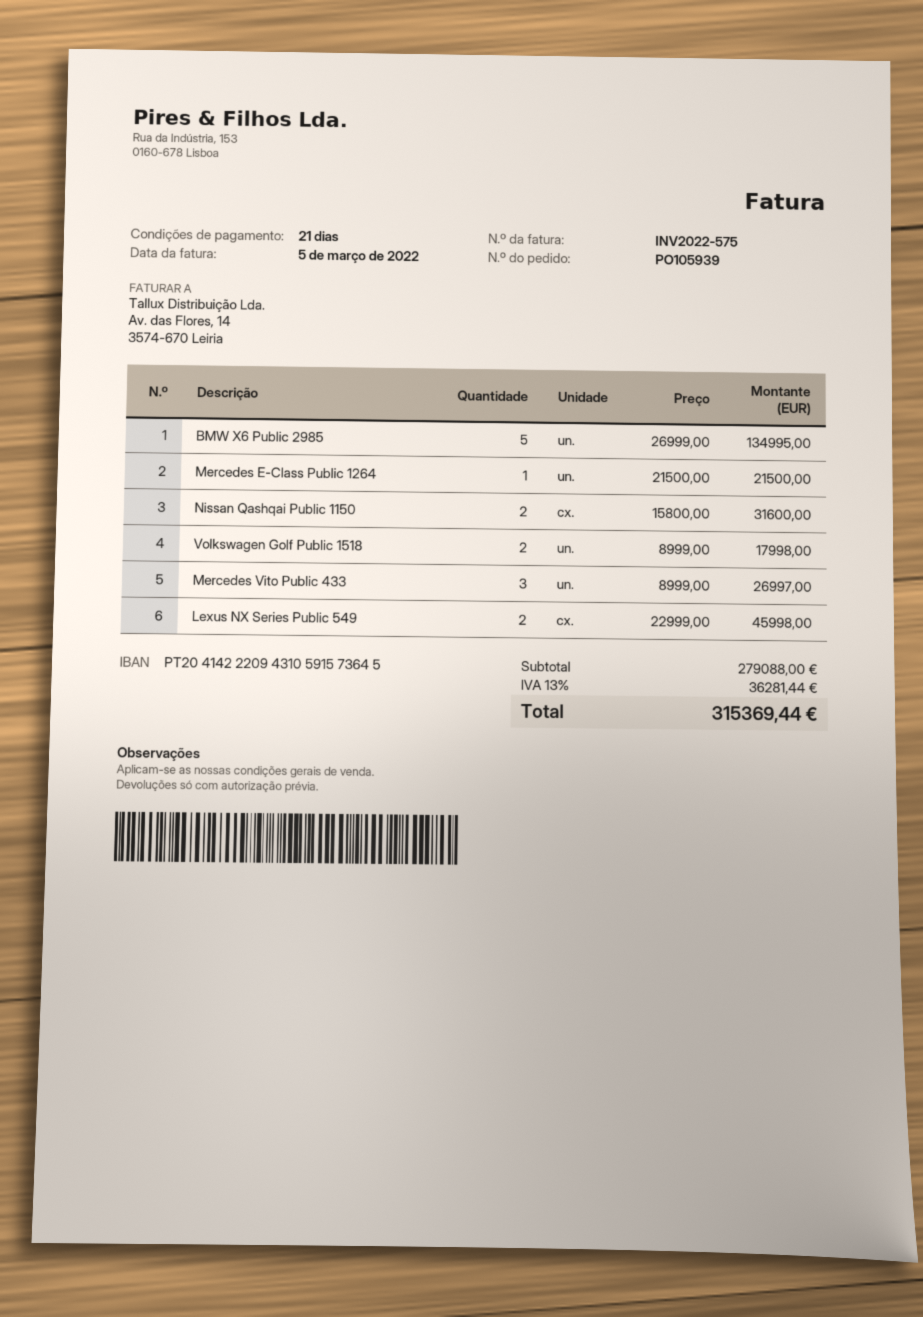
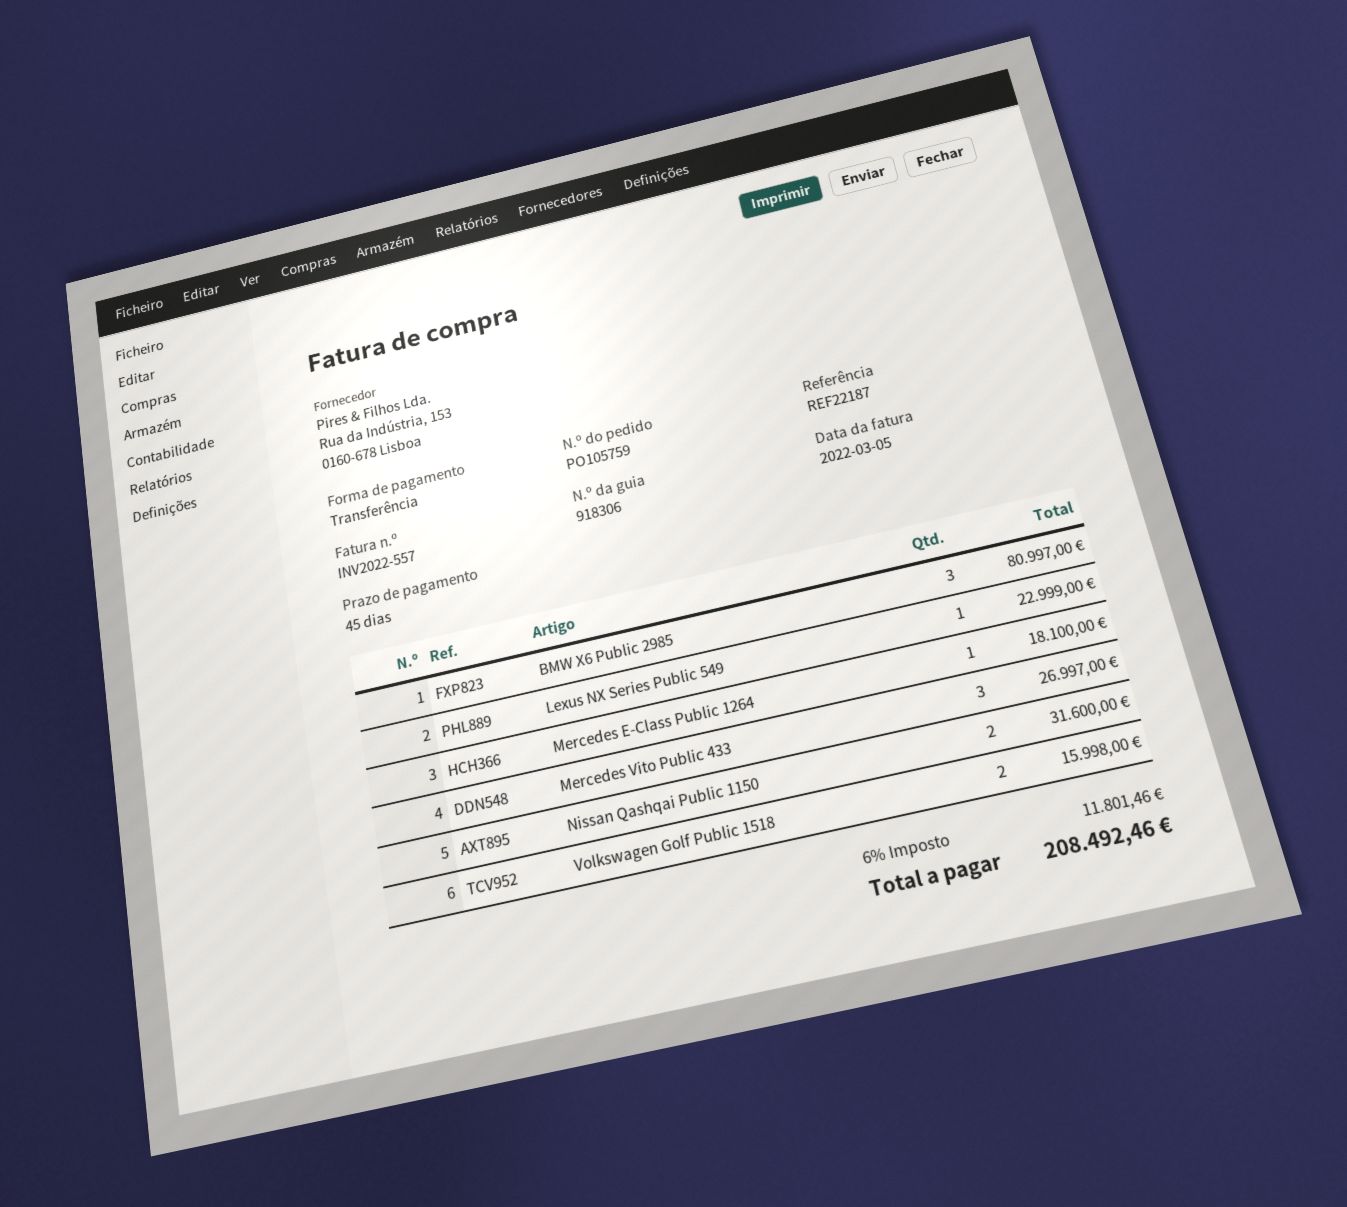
order number: PO105939 -> PO105759
invoice number: INV2022-575 -> INV2022-557
payment terms: 21 days -> 45 days
BMW X6 Public 2985: 5 for 134995.00 -> 3 for 80997.00
Mercedes E-Class Public 1264: 1 for 21500.00 -> 1 for 18100.00
Volkswagen Golf Public 1518: 2 for 17998.00 -> 2 for 15998.00
Lexus NX Series Public 549: 2 for 45998.00 -> 1 for 22999.00
tax: 13% = 36281.44 -> 6% = 11801.46
total: 315369.44 -> 208492.46

